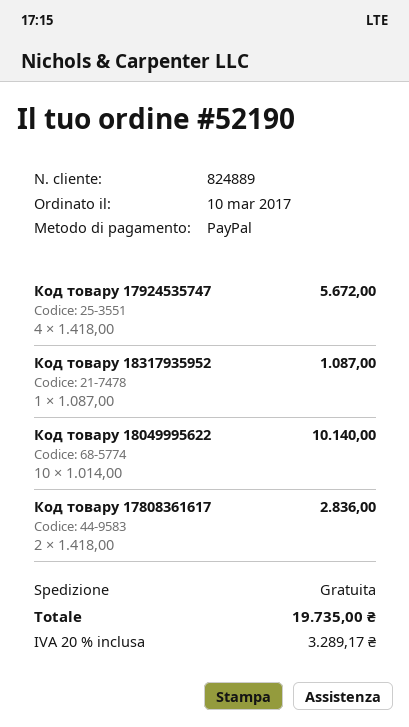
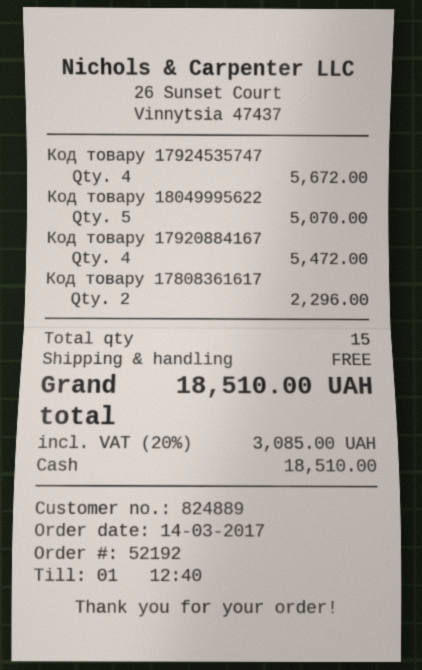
order number: 52190 -> 52192
order date: 2017-03-10 -> 2017-03-14
payment method: PayPal -> cash
Код товару 18317935952: 1 for 1087.00 -> none
Код товару 18049995622: 10 for 10140.00 -> 5 for 5070.00
Код товару 17808361617: 2 for 2836.00 -> 2 for 2296.00
Код товару 17920884167: none -> 4 for 5472.00
tax: 20% = 3289.17 -> 20% = 3085.00
total: 19735.00 -> 18510.00

